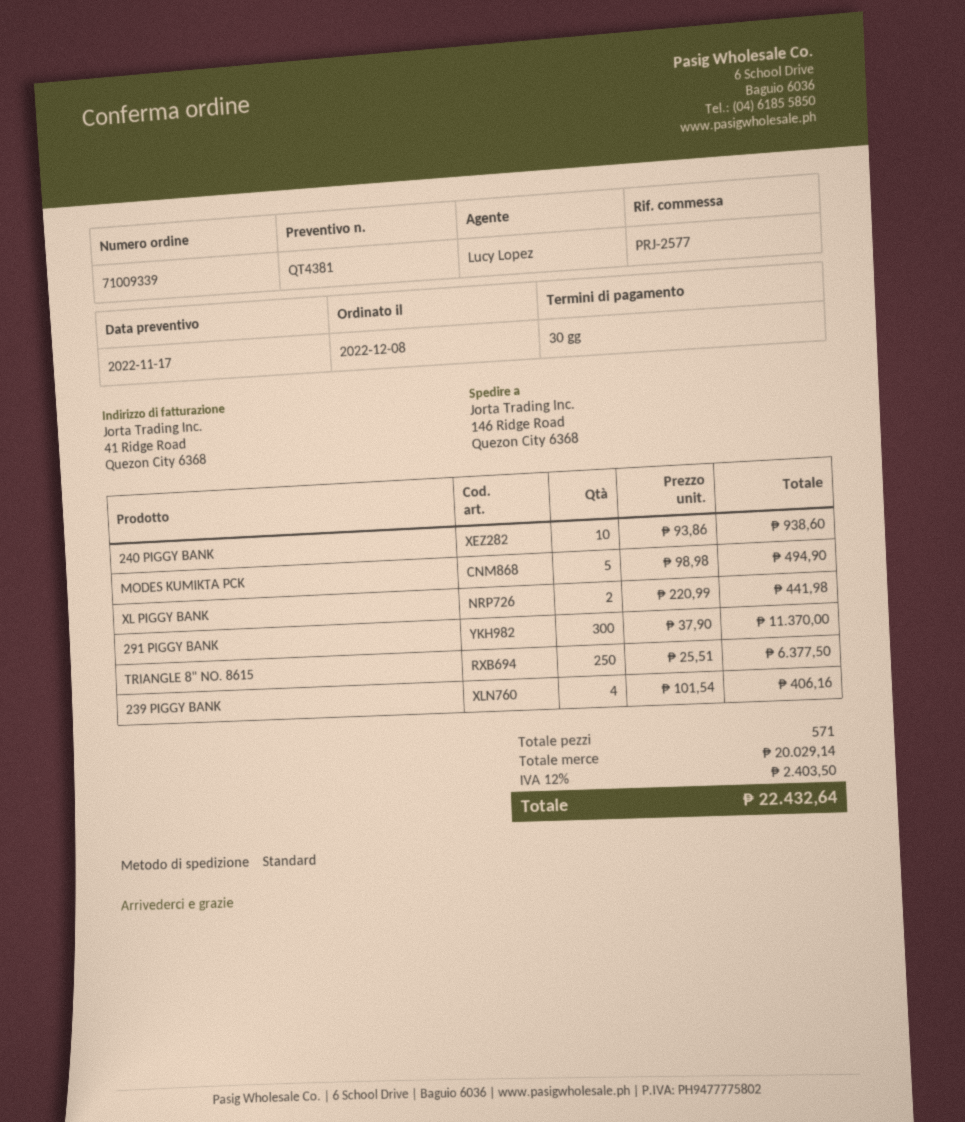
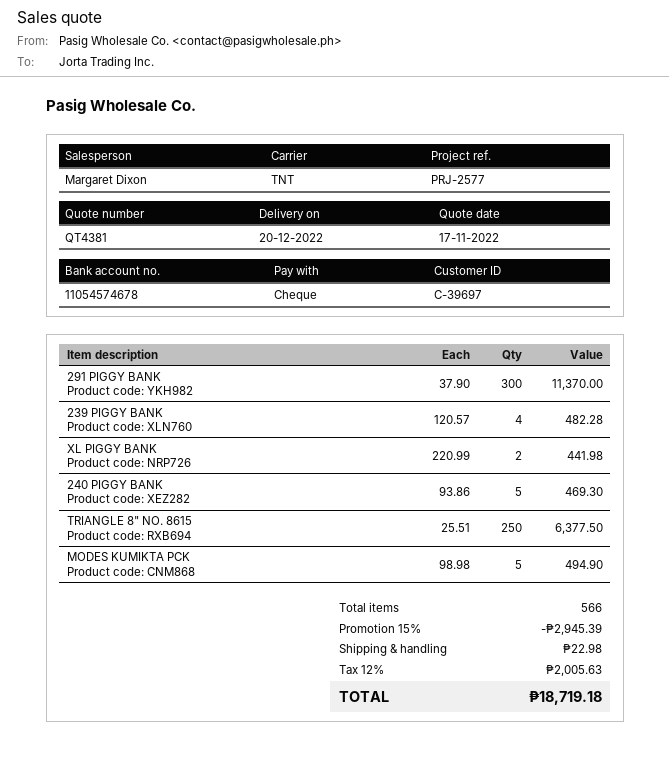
sales rep: Lucy Lopez -> Margaret Dixon
shipping method: standard -> TNT
240 PIGGY BANK: 10 x 93.86 = 938.60 -> 5 x 93.86 = 469.30
239 PIGGY BANK: 4 x 101.54 = 406.16 -> 4 x 120.57 = 482.28
total quantity: 571 -> 566
discount: none -> 15% = 2945.39
shipping: none -> 22.98
tax: 12% = 2403.50 -> 12% = 2005.63
total: 22432.64 -> 18719.18

